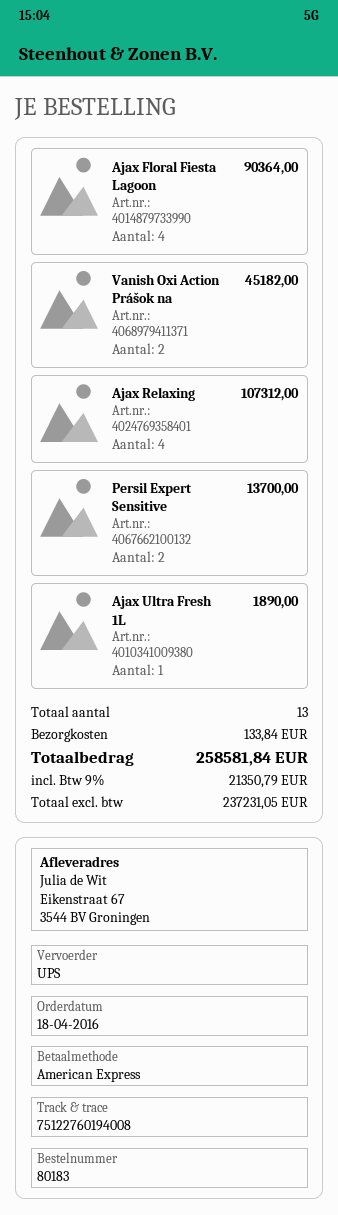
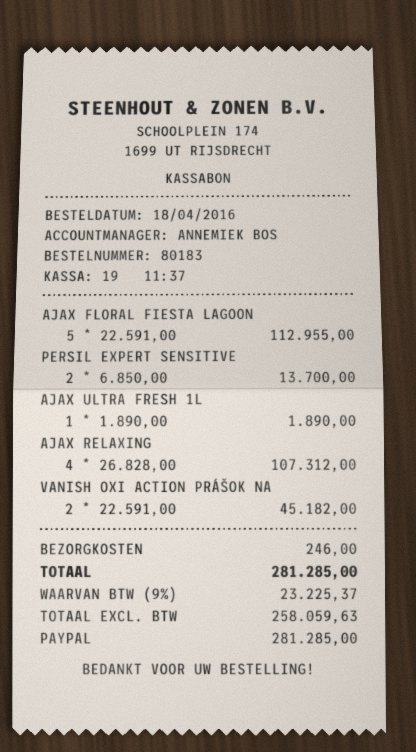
payment method: American Express -> PayPal
Ajax Floral Fiesta Lagoon: 4 for 90364.00 -> 5 for 112955.00
shipping: 133.84 -> 246.00
net: 237231.05 -> 258059.63
tax: 9% = 21350.79 -> 9% = 23225.37
total: 258581.84 -> 281285.00

